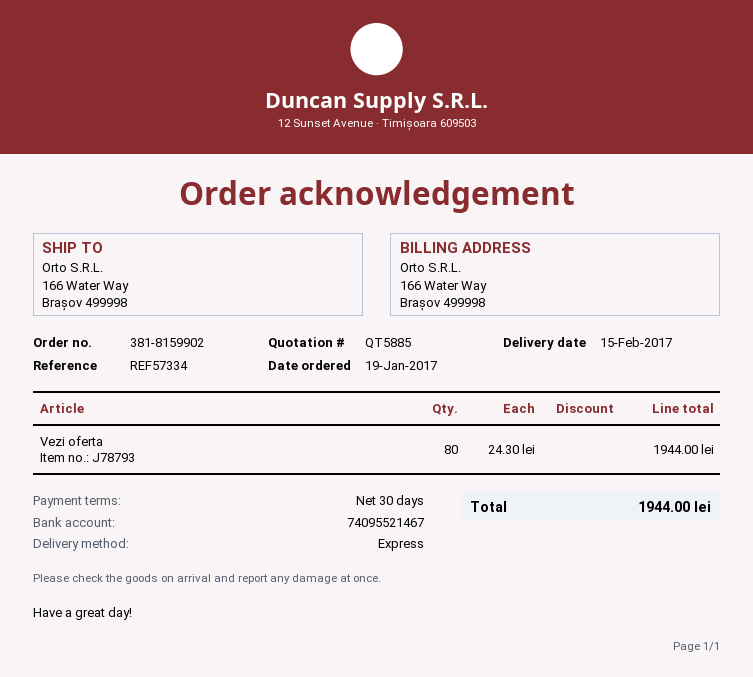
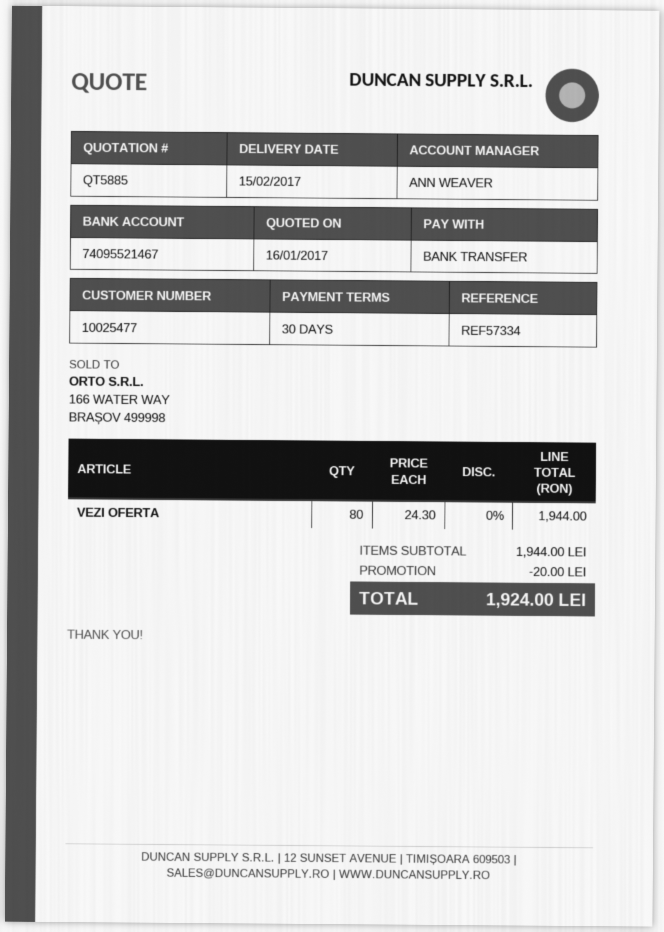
discount: none -> 20.00
total: 1944.00 -> 1924.00

